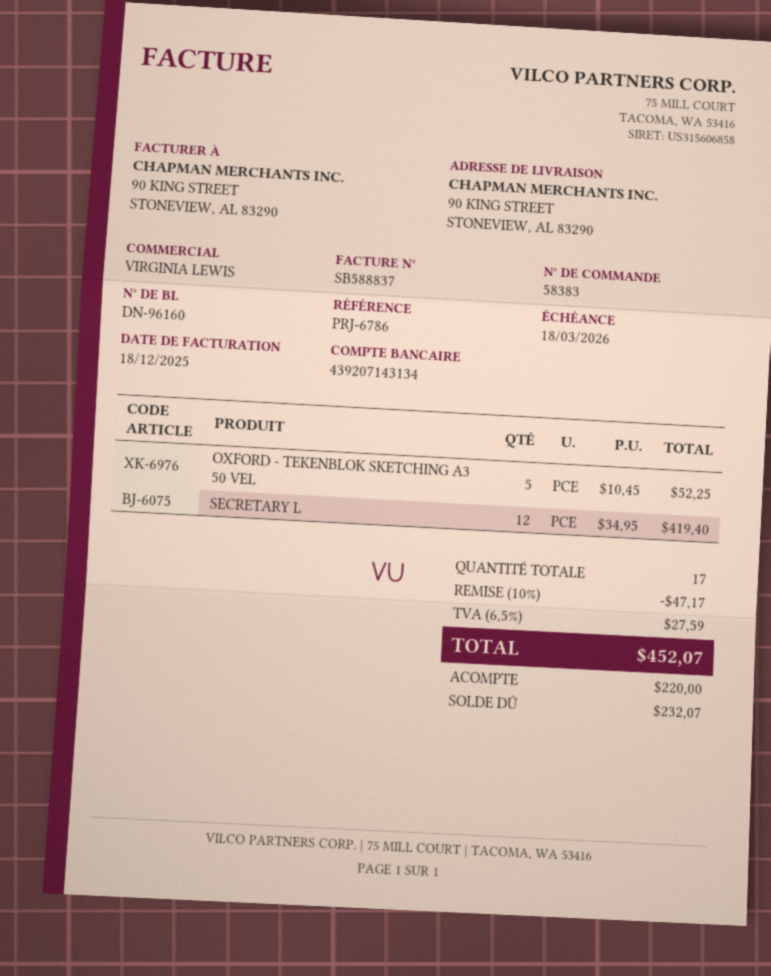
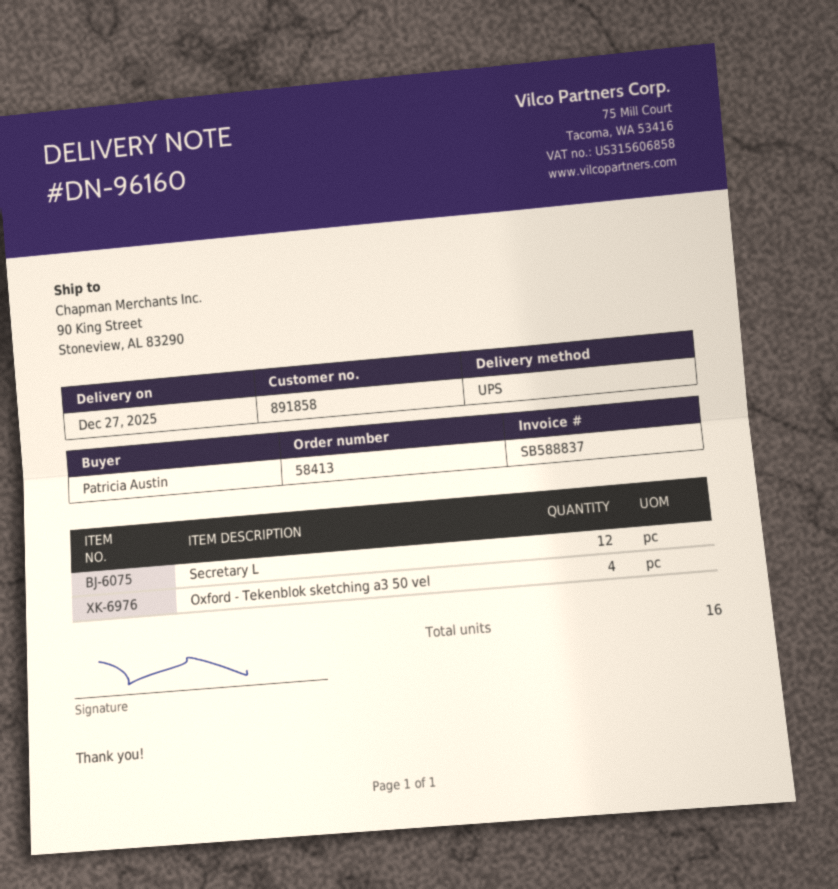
order number: 58383 -> 58413
OXFORD - TEKENBLOK SKETCHING A3 50 VEL: 5 -> 4
total quantity: 17 -> 16

